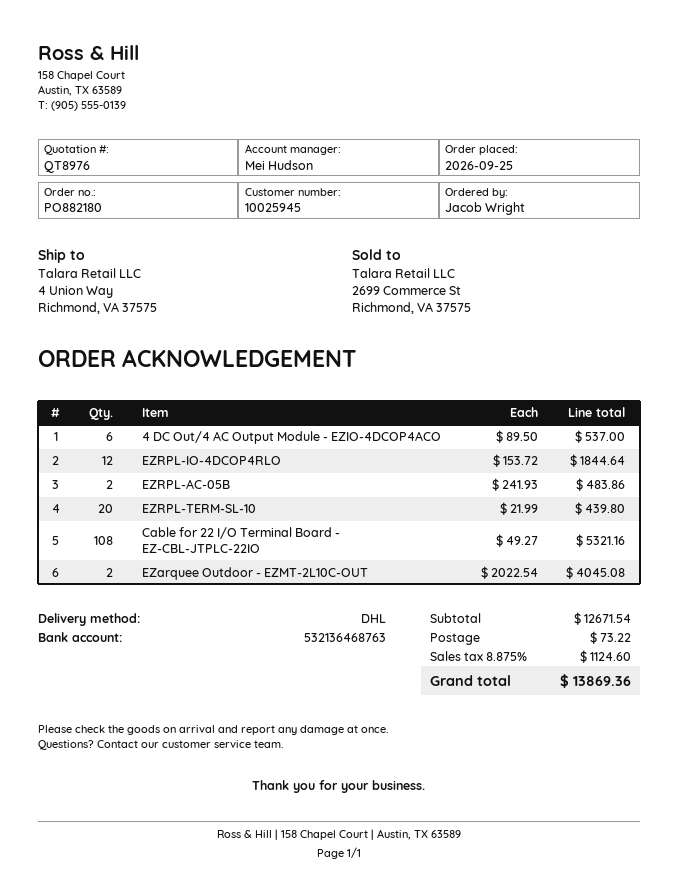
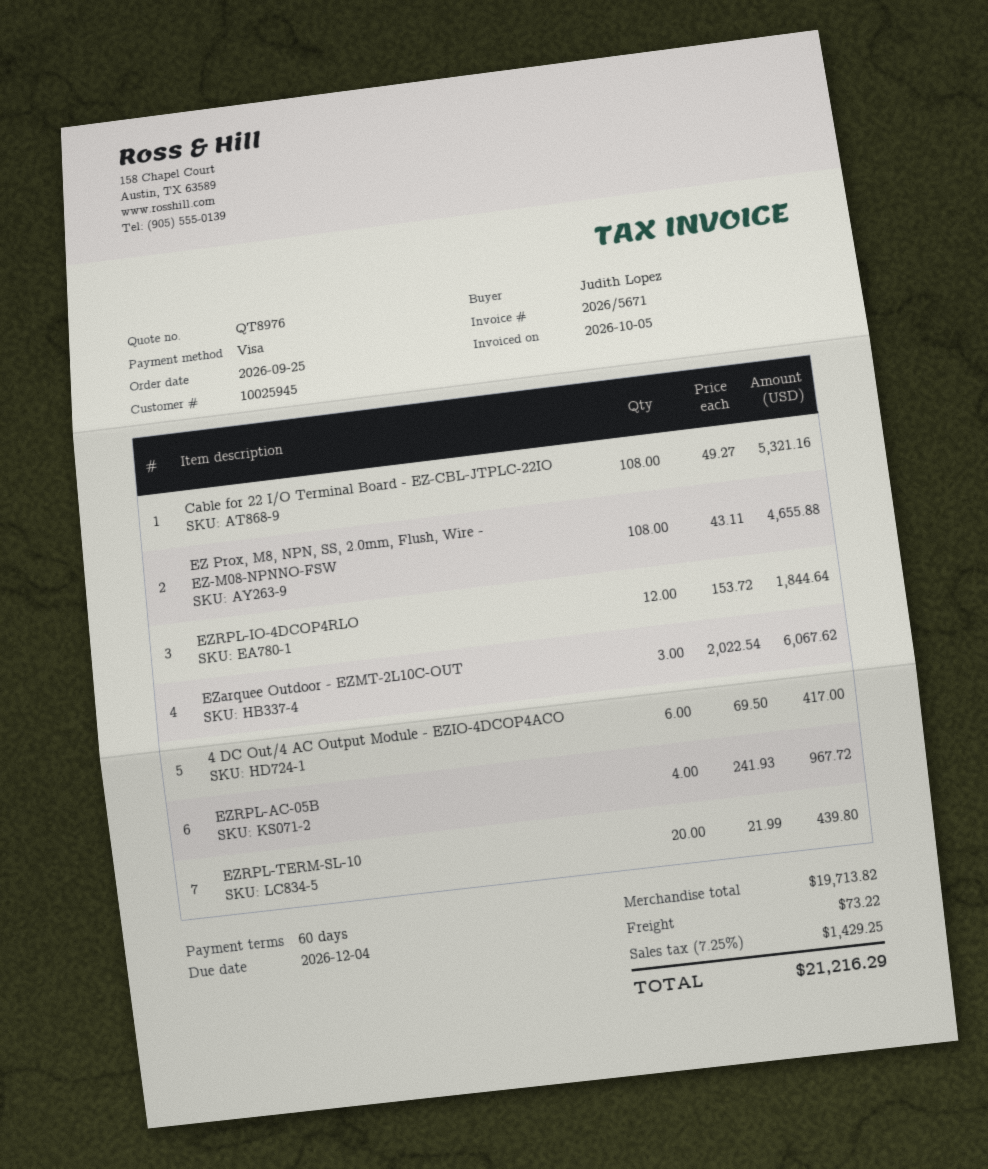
ordered by: Jacob Wright -> Judith Lopez
4 DC Out/4 AC Output Module - EZIO-4DCOP4ACO: 6 x 89.50 = 537.00 -> 6 x 69.50 = 417.00
EZRPL-AC-05B: 2 x 241.93 = 483.86 -> 4 x 241.93 = 967.72
EZarquee Outdoor - EZMT-2L10C-OUT: 2 x 2022.54 = 4045.08 -> 3 x 2022.54 = 6067.62
EZ Prox, M8, NPN, SS, 2.0mm, Flush, Wire - EZ-M08-NPNNO-FSW: none -> 108 x 43.11 = 4655.88
subtotal: 12671.54 -> 19713.82
tax: 8.875% = 1124.60 -> 7.25% = 1429.25
total: 13869.36 -> 21216.29

